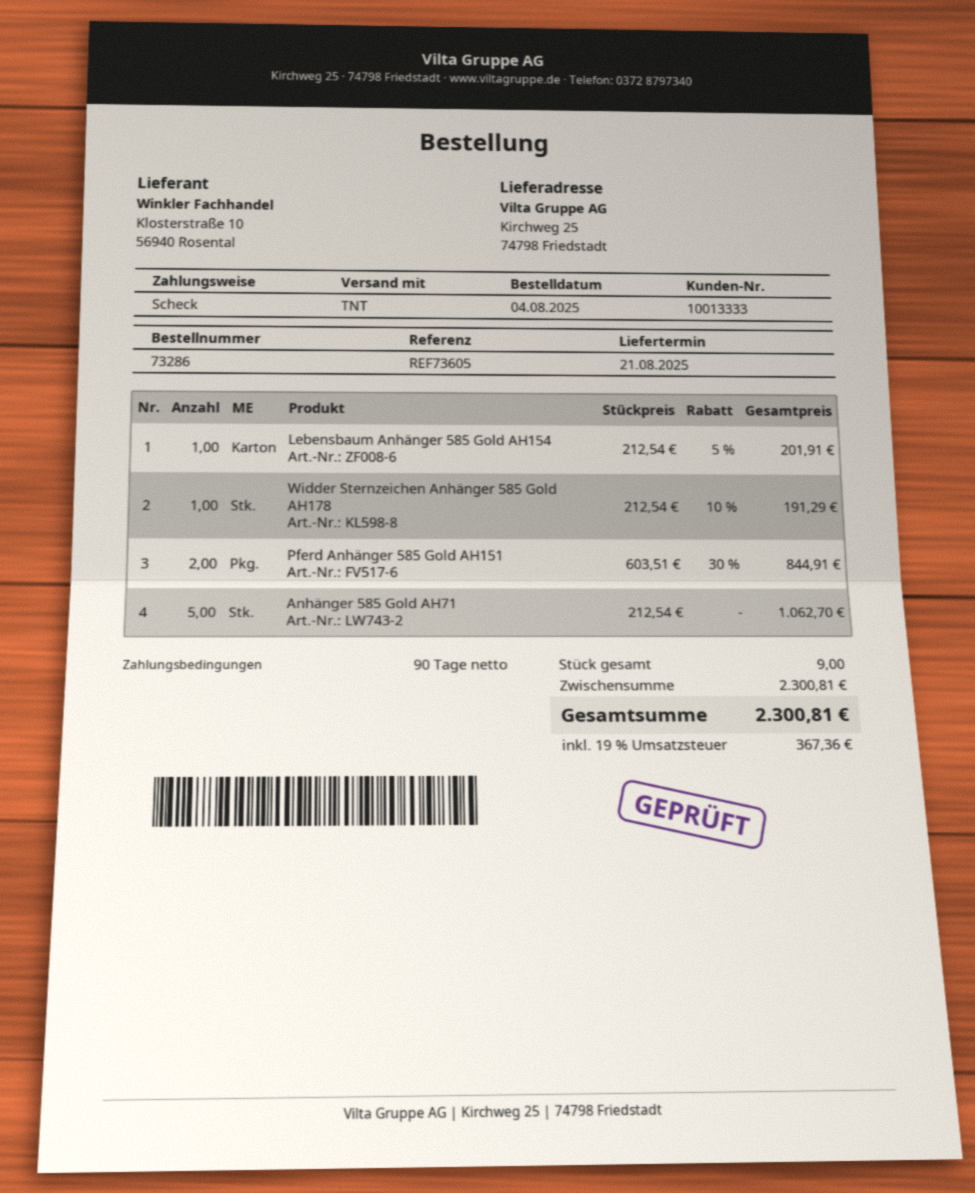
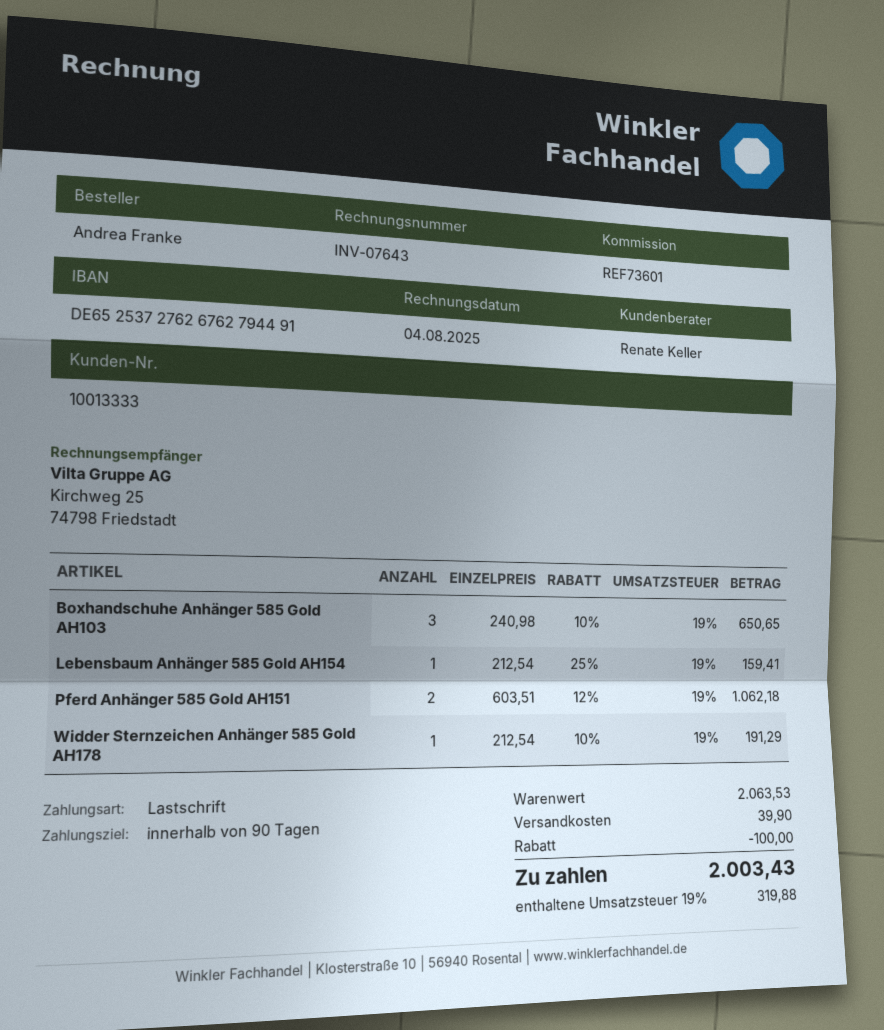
reference: REF73605 -> REF73601
payment method: cheque -> direct debit
Lebensbaum Anhänger 585 Gold AH154: 1 x 212.54 - 5% = 201.91 -> 1 x 212.54 - 25% = 159.41
Pferd Anhänger 585 Gold AH151: 2 x 603.51 - 30% = 844.91 -> 2 x 603.51 - 12% = 1062.18
Anhänger 585 Gold AH71: 5 x 212.54 = 1062.70 -> none
Boxhandschuhe Anhänger 585 Gold AH103: none -> 3 x 240.98 - 10% = 650.65
subtotal: 2300.81 -> 2063.53
discount: none -> 100.00
shipping: none -> 39.90
tax: 19% = 367.36 -> 19% = 319.88
total: 2300.81 -> 2003.43

